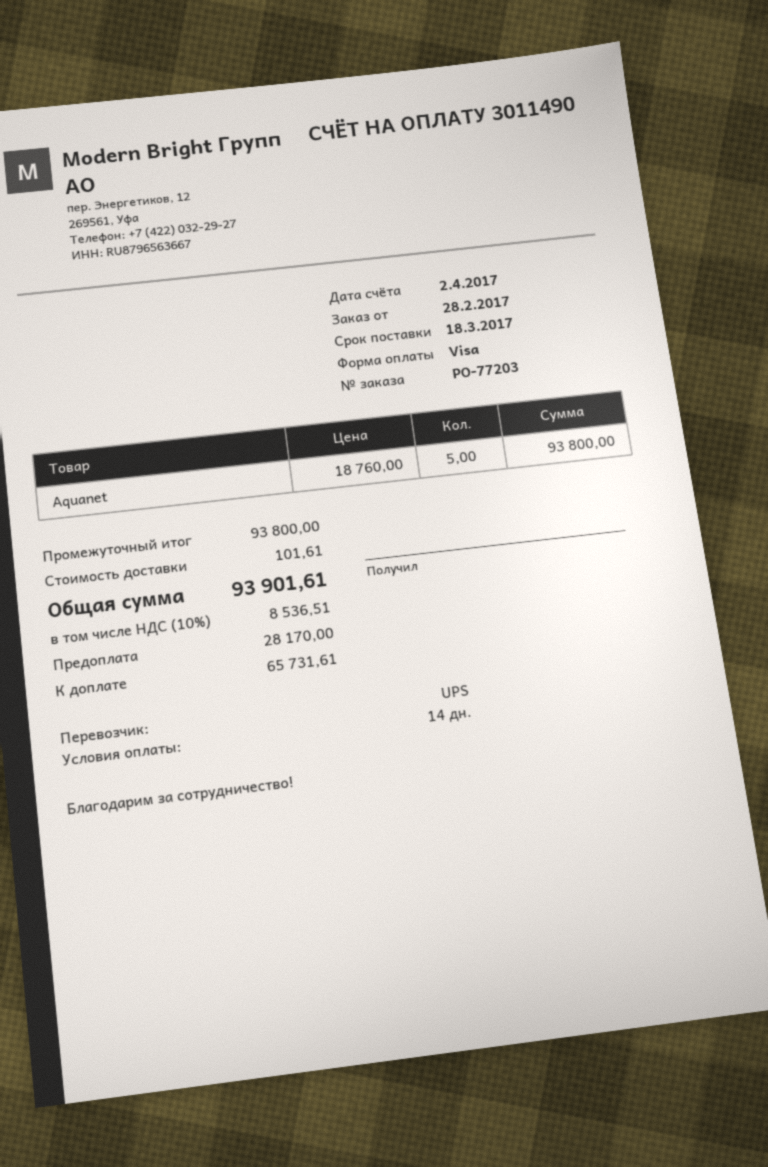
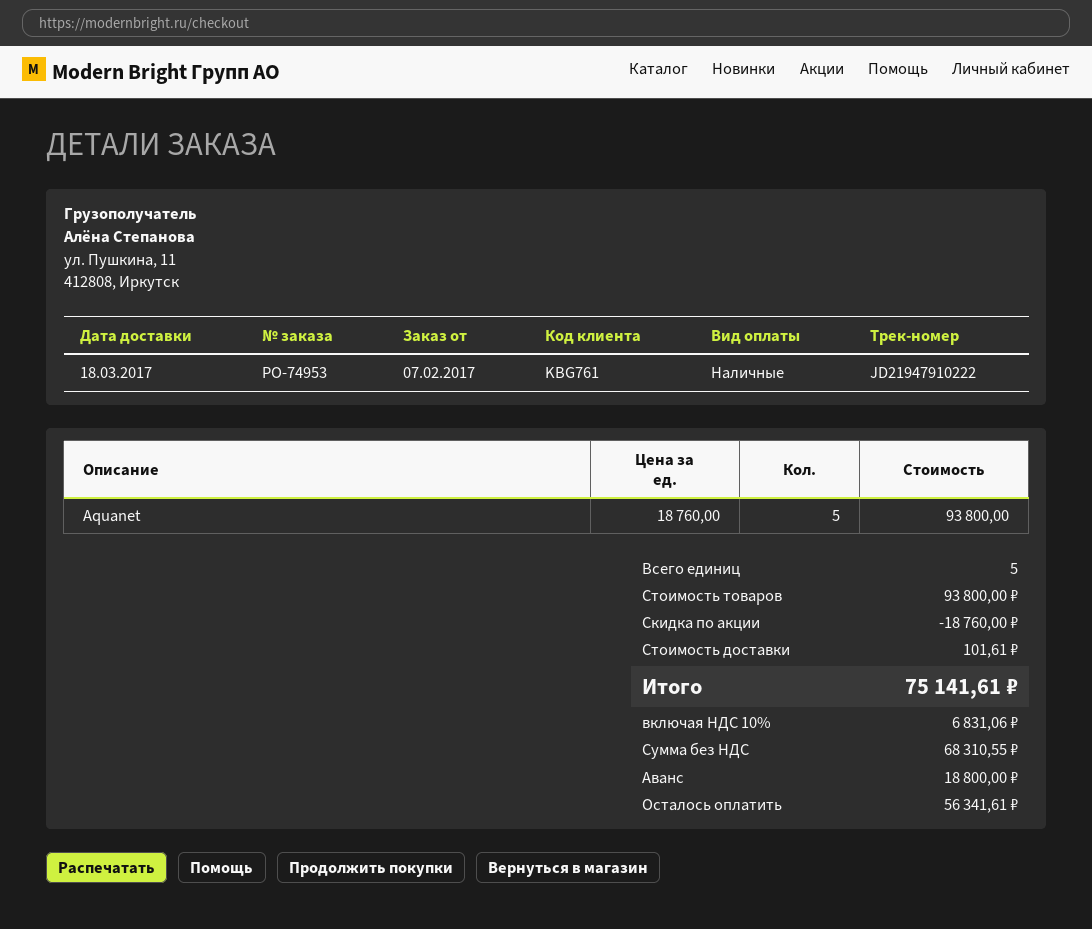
order number: PO-77203 -> PO-74953
order date: 2017-02-28 -> 2017-02-07
payment method: Visa -> cash
discount: none -> 18760.00
tax: 10% = 8536.51 -> 10% = 6831.06
total: 93901.61 -> 75141.61
deposit: 28170.00 -> 18800.00
balance: 65731.61 -> 56341.61

